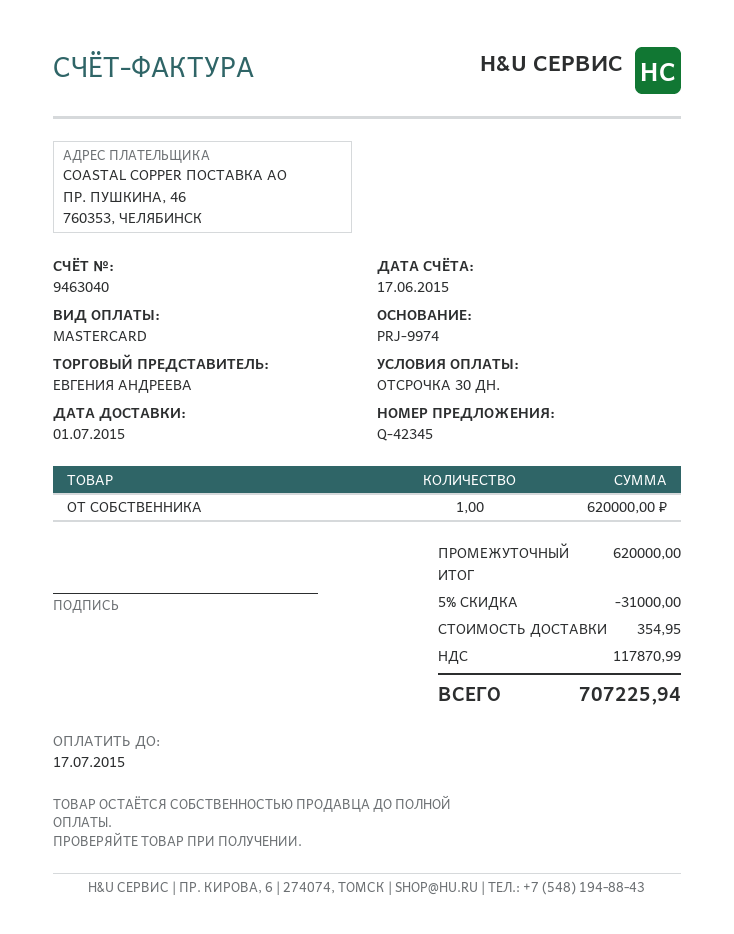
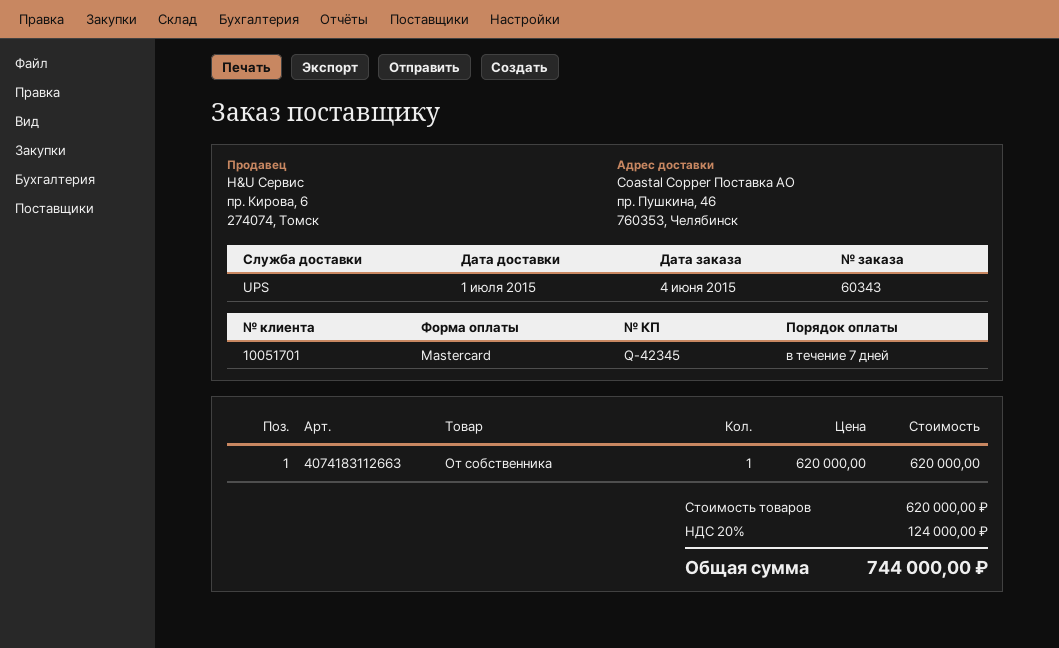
payment terms: 30 days -> 7 days
discount: 5% = 31000.00 -> none
shipping: 354.95 -> none
tax: 117870.99 -> 124000.00
total: 707225.94 -> 744000.00

